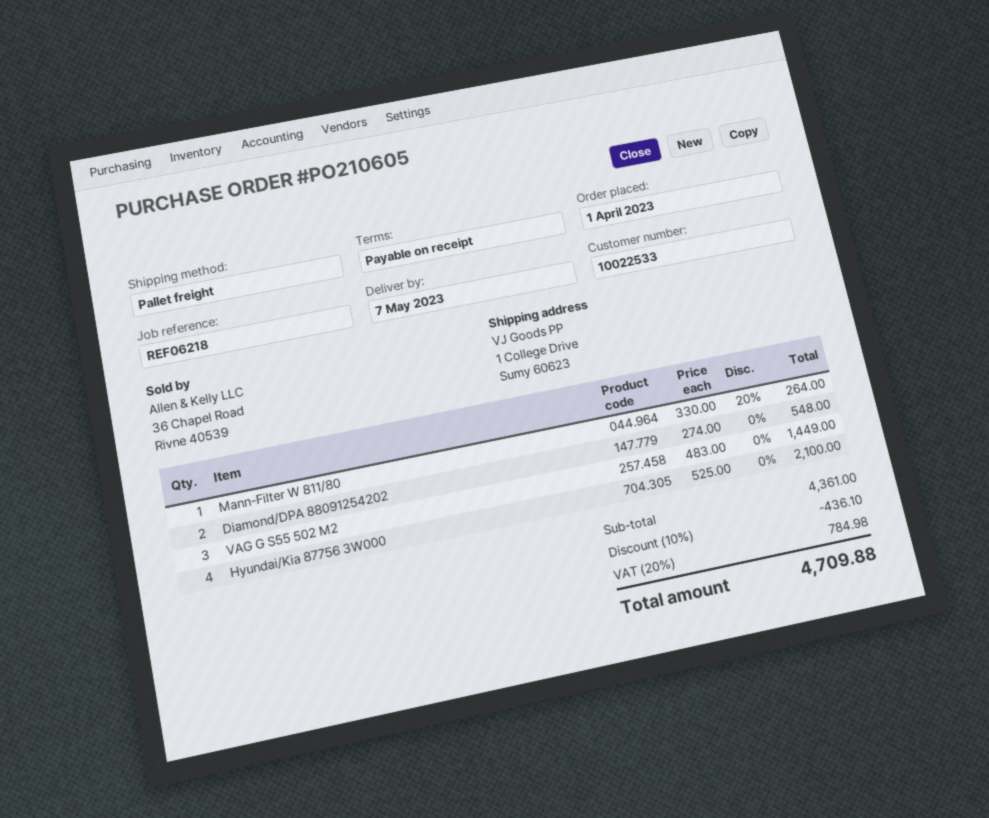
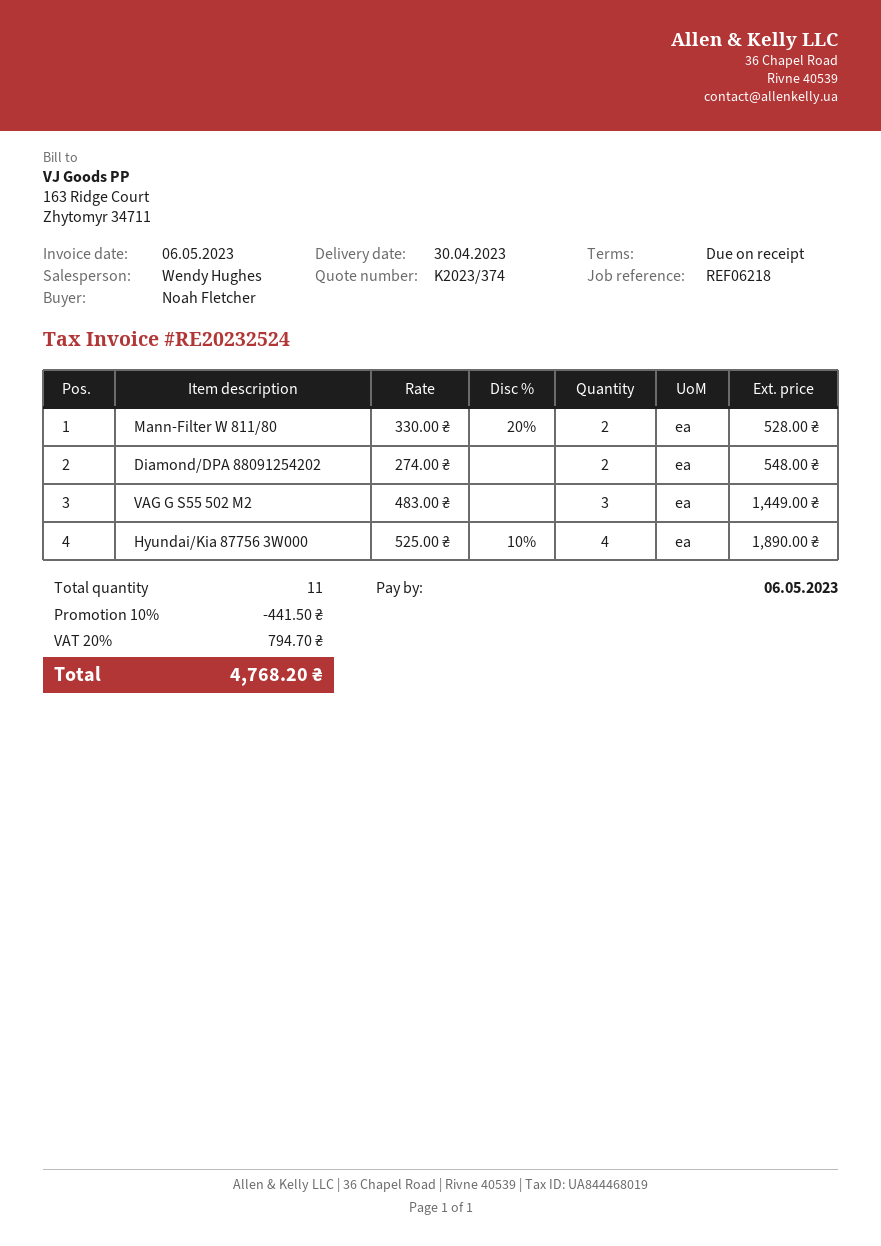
delivery date: 2023-05-07 -> 2023-04-30
Mann-Filter W 811/80: 1 x 330.00 - 20% = 264.00 -> 2 x 330.00 - 20% = 528.00
Hyundai/Kia 87756 3W000: 4 x 525.00 = 2100.00 -> 4 x 525.00 - 10% = 1890.00
discount: 10% = 436.10 -> 10% = 441.50
tax: 20% = 784.98 -> 20% = 794.70
total: 4709.88 -> 4768.20

